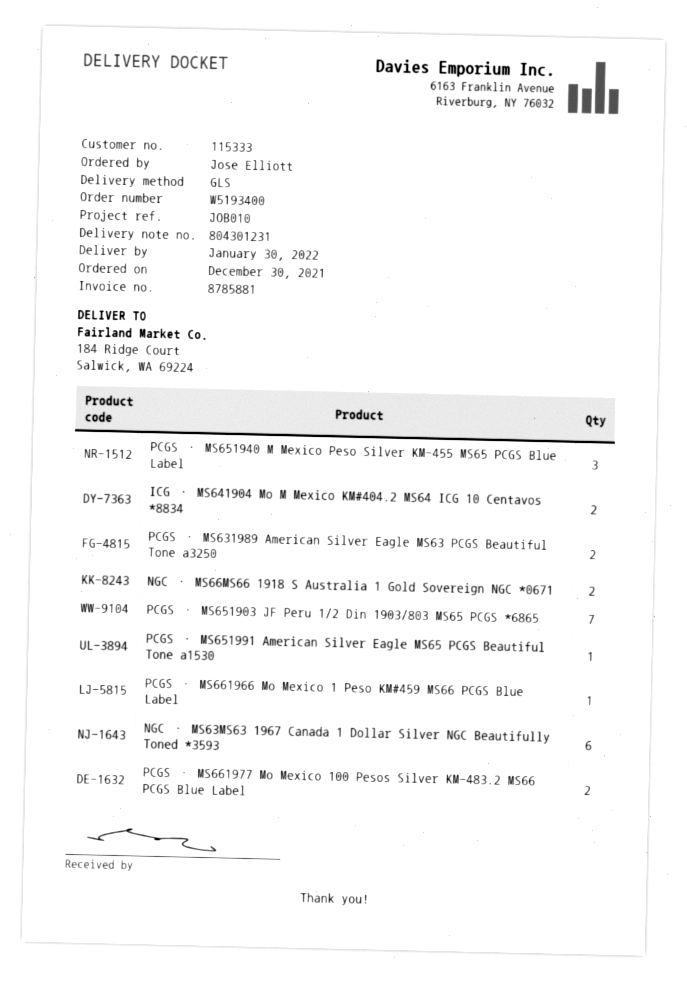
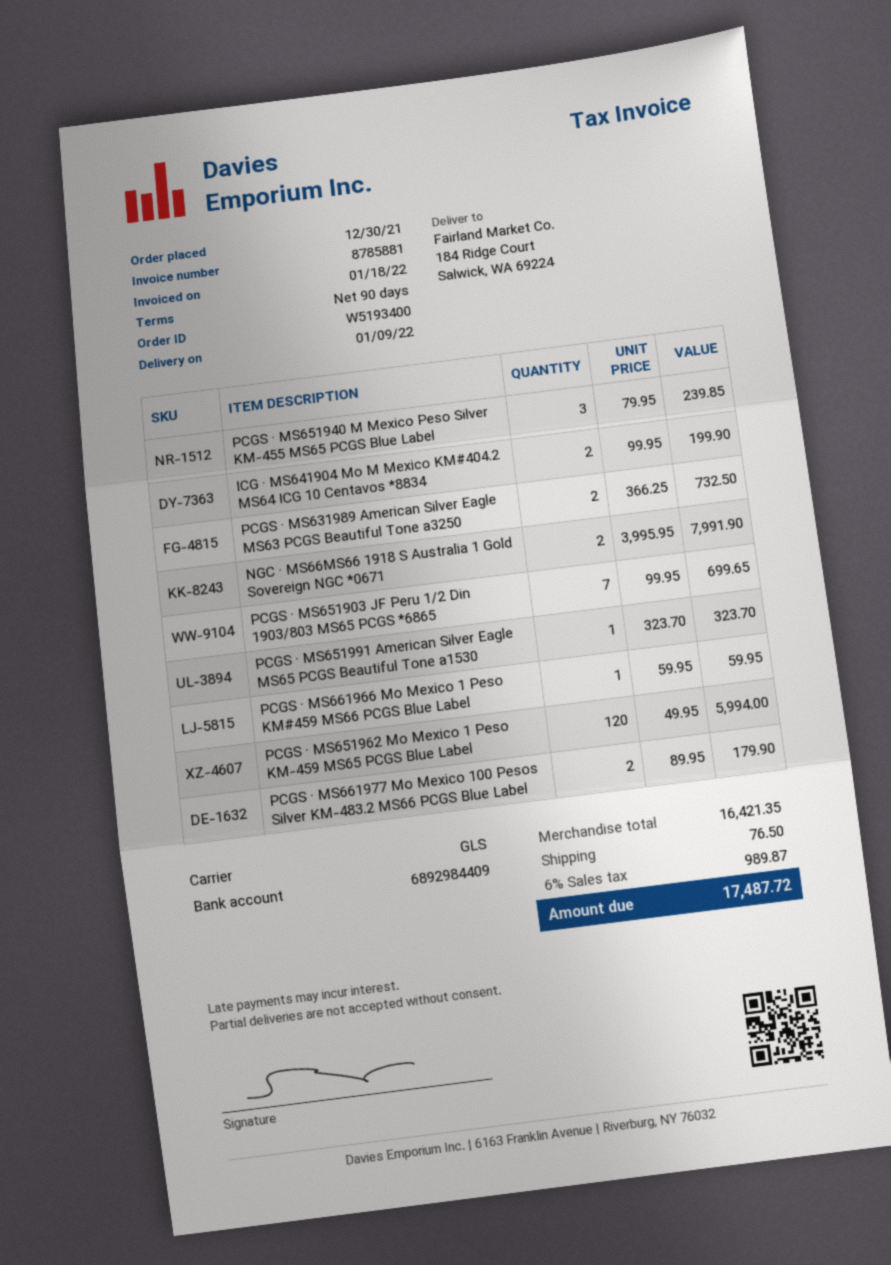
delivery date: 2022-01-30 -> 2022-01-09
NGC · MS63MS63 1967 Canada 1 Dollar Silver NGC Beautifully Toned *3593: 6 -> none
PCGS · MS651962 Mo Mexico 1 Peso KM-459 MS65 PCGS Blue Label: none -> 120

